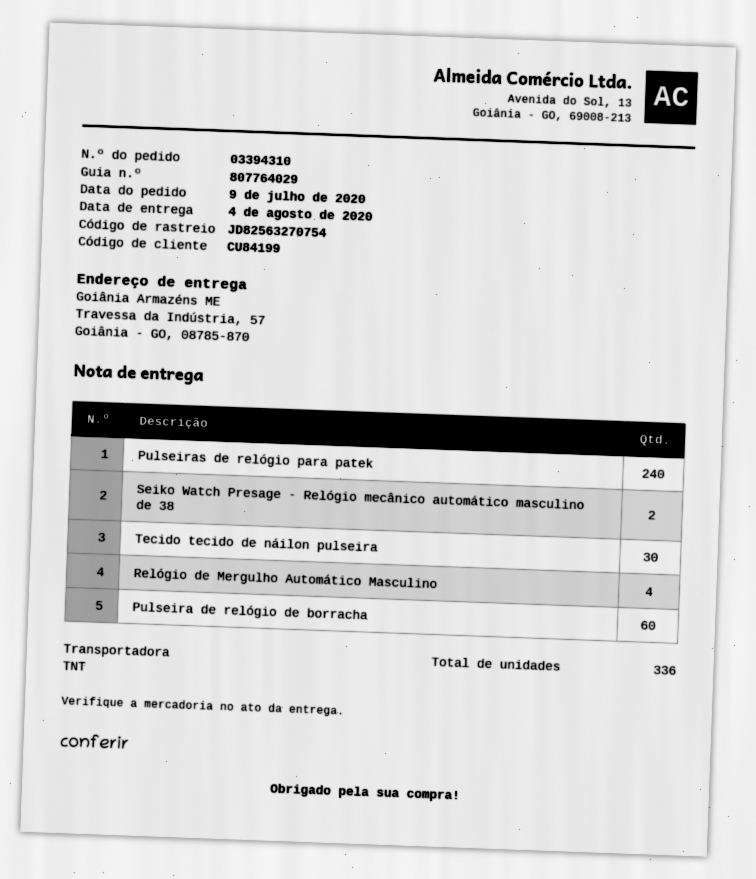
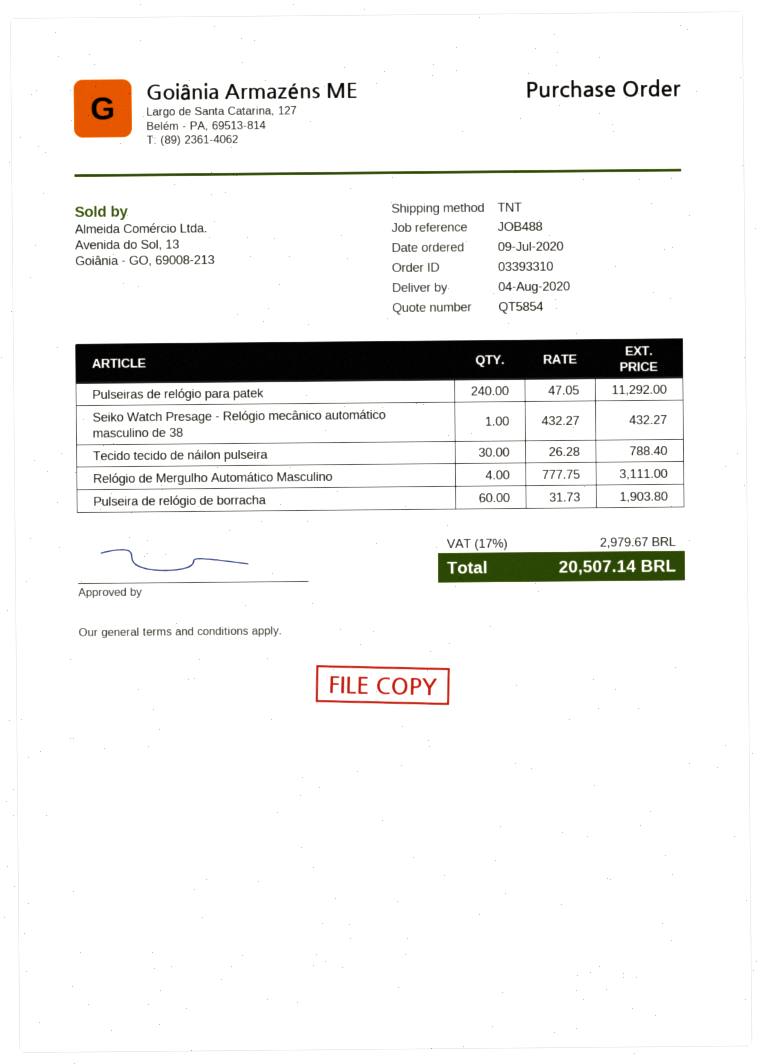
order number: 03394310 -> 03393310
Seiko Watch Presage - Relógio mecânico automático masculino de 38: 2 -> 1

